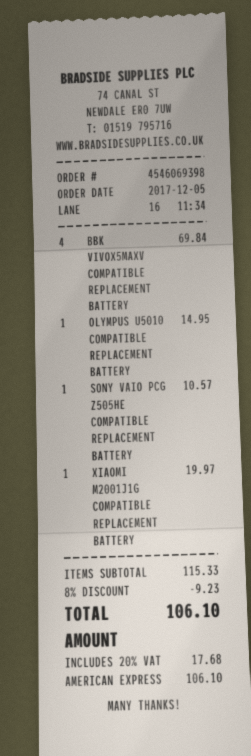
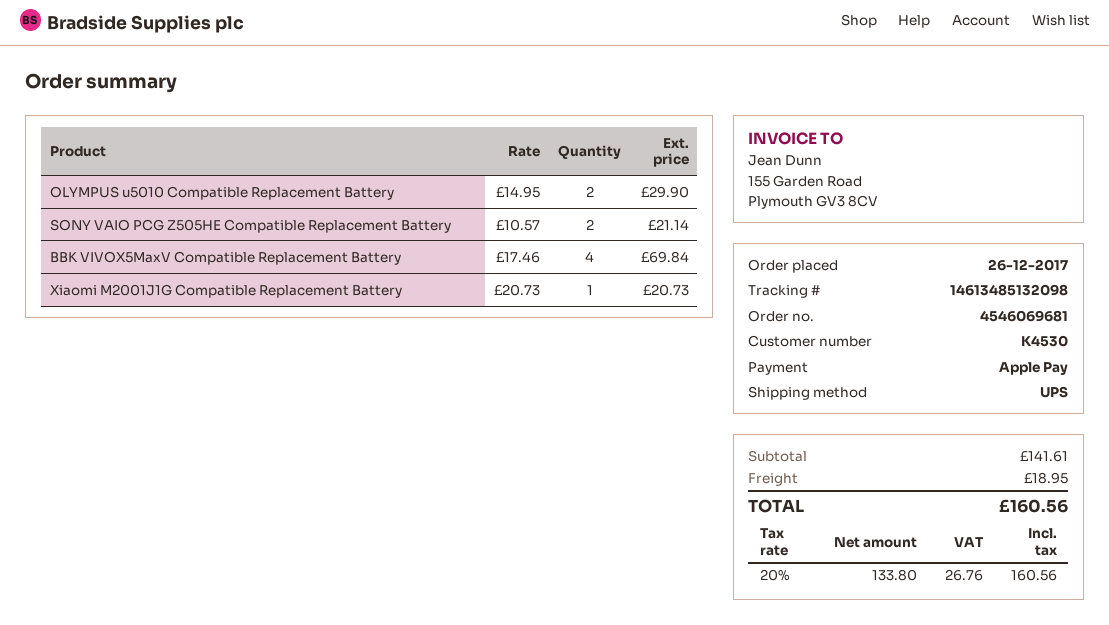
order number: 4546069398 -> 4546069681
order date: 2017-12-05 -> 2017-12-26
payment method: American Express -> Apple Pay
OLYMPUS U5010 COMPATIBLE REPLACEMENT BATTERY: 1 for 14.95 -> 2 for 29.90
SONY VAIO PCG Z505HE COMPATIBLE REPLACEMENT BATTERY: 1 for 10.57 -> 2 for 21.14
XIAOMI M2001J1G COMPATIBLE REPLACEMENT BATTERY: 1 for 19.97 -> 1 for 20.73
subtotal: 115.33 -> 141.61
discount: 8% = 9.23 -> none
shipping: none -> 18.95
tax: 20% = 17.68 -> 20% = 26.76
total: 106.10 -> 160.56

